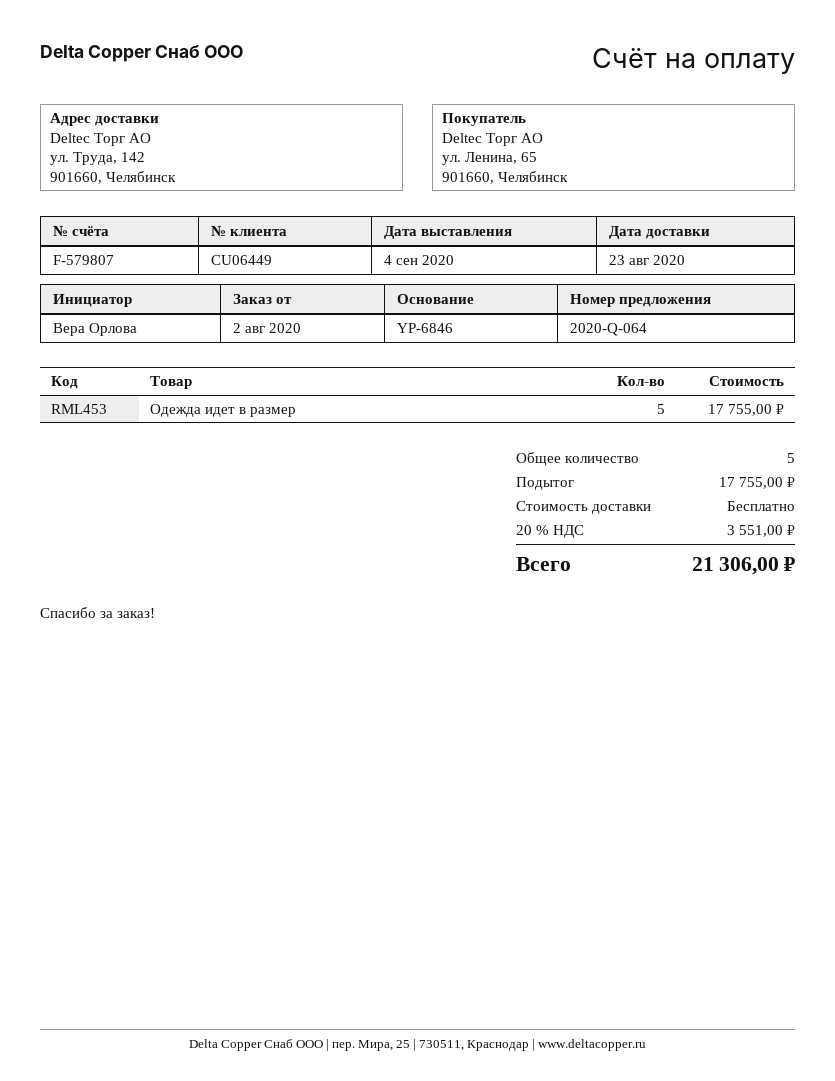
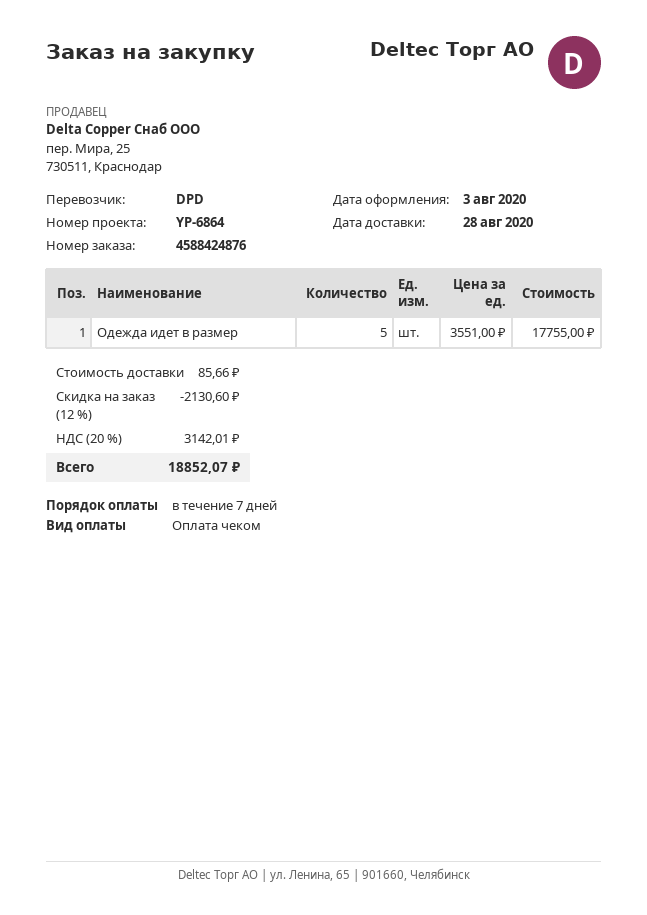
order date: 2020-08-02 -> 2020-08-03
delivery date: 2020-08-23 -> 2020-08-28
reference: YP-6846 -> YP-6864
discount: none -> 12% = 2130.60
shipping: 0.00 -> 85.66
tax: 20% = 3551.00 -> 20% = 3142.01
total: 21306.00 -> 18852.07

